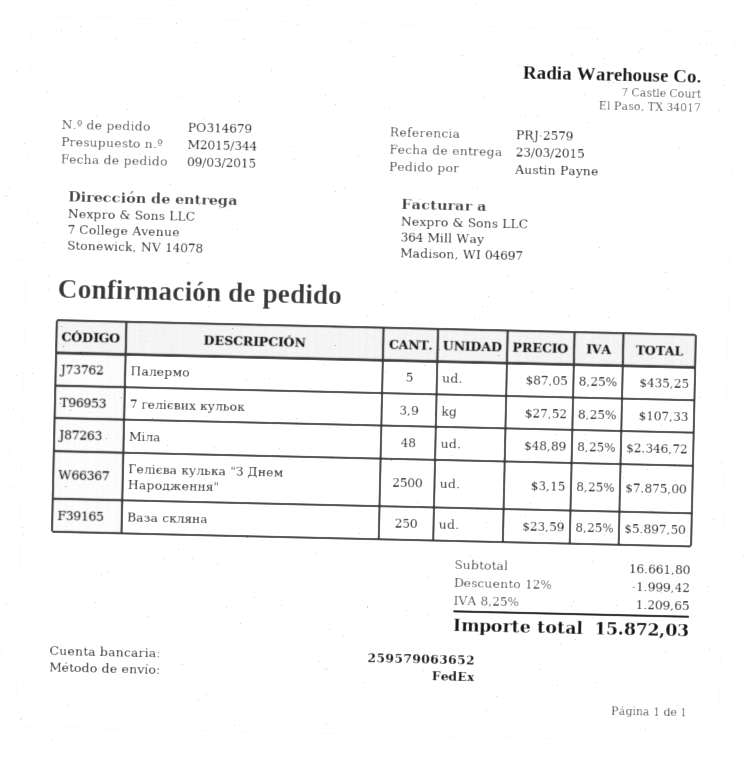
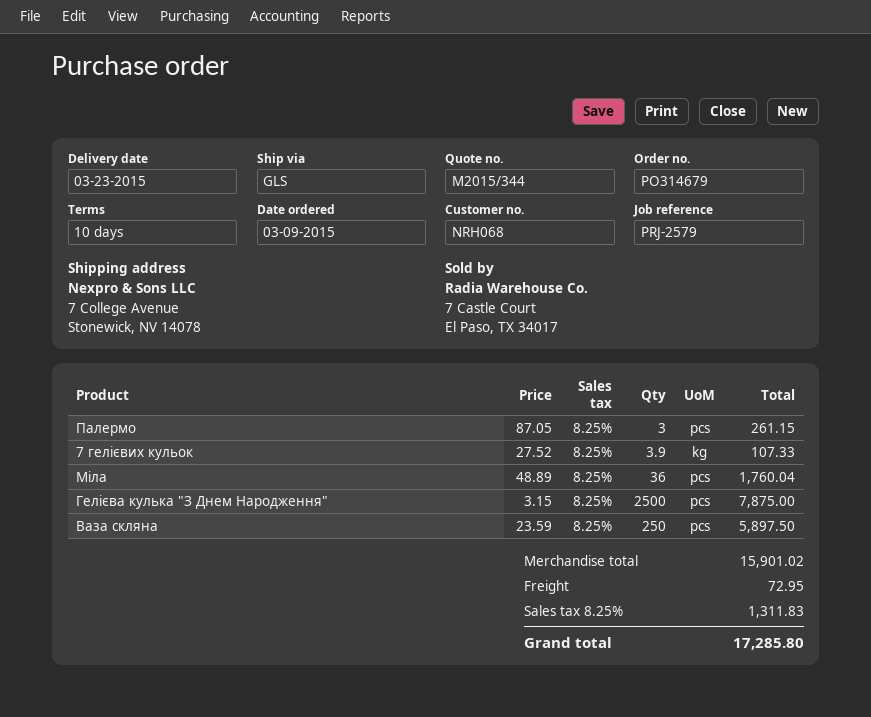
shipping method: FedEx -> GLS
Палермо: 5 x 87.05 = 435.25 -> 3 x 87.05 = 261.15
Міла: 48 x 48.89 = 2346.72 -> 36 x 48.89 = 1760.04
subtotal: 16661.80 -> 15901.02
discount: 12% = 1999.42 -> none
shipping: none -> 72.95
tax: 8.25% = 1209.65 -> 8.25% = 1311.83
total: 15872.03 -> 17285.80

